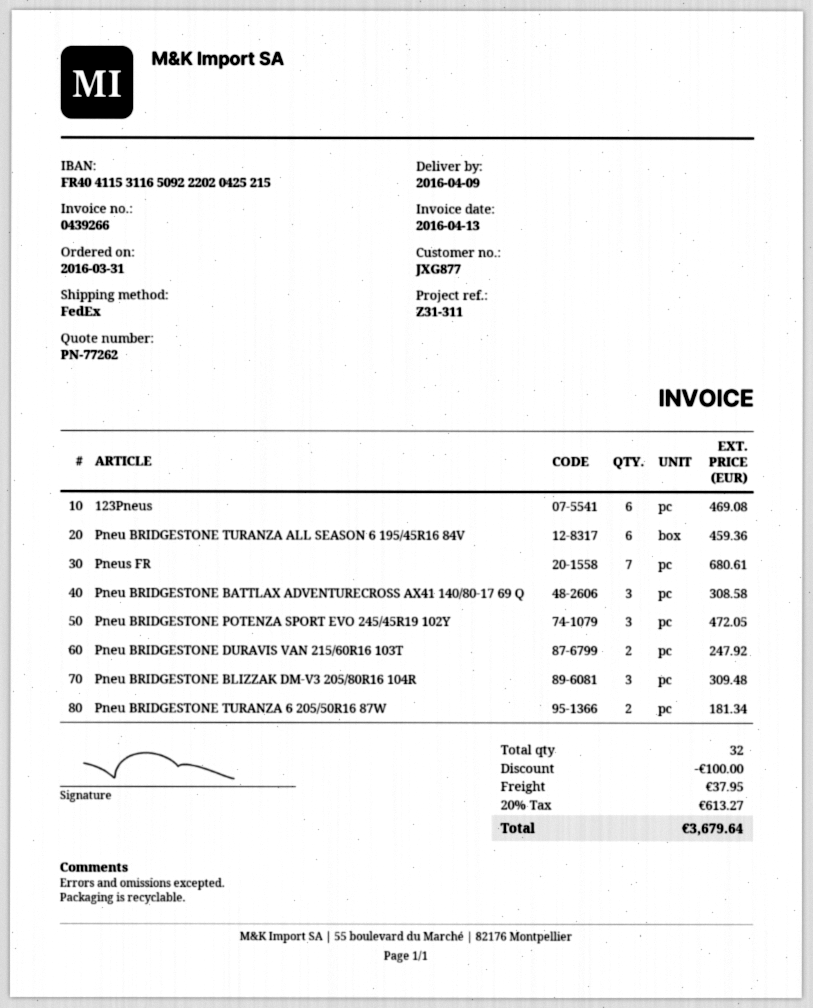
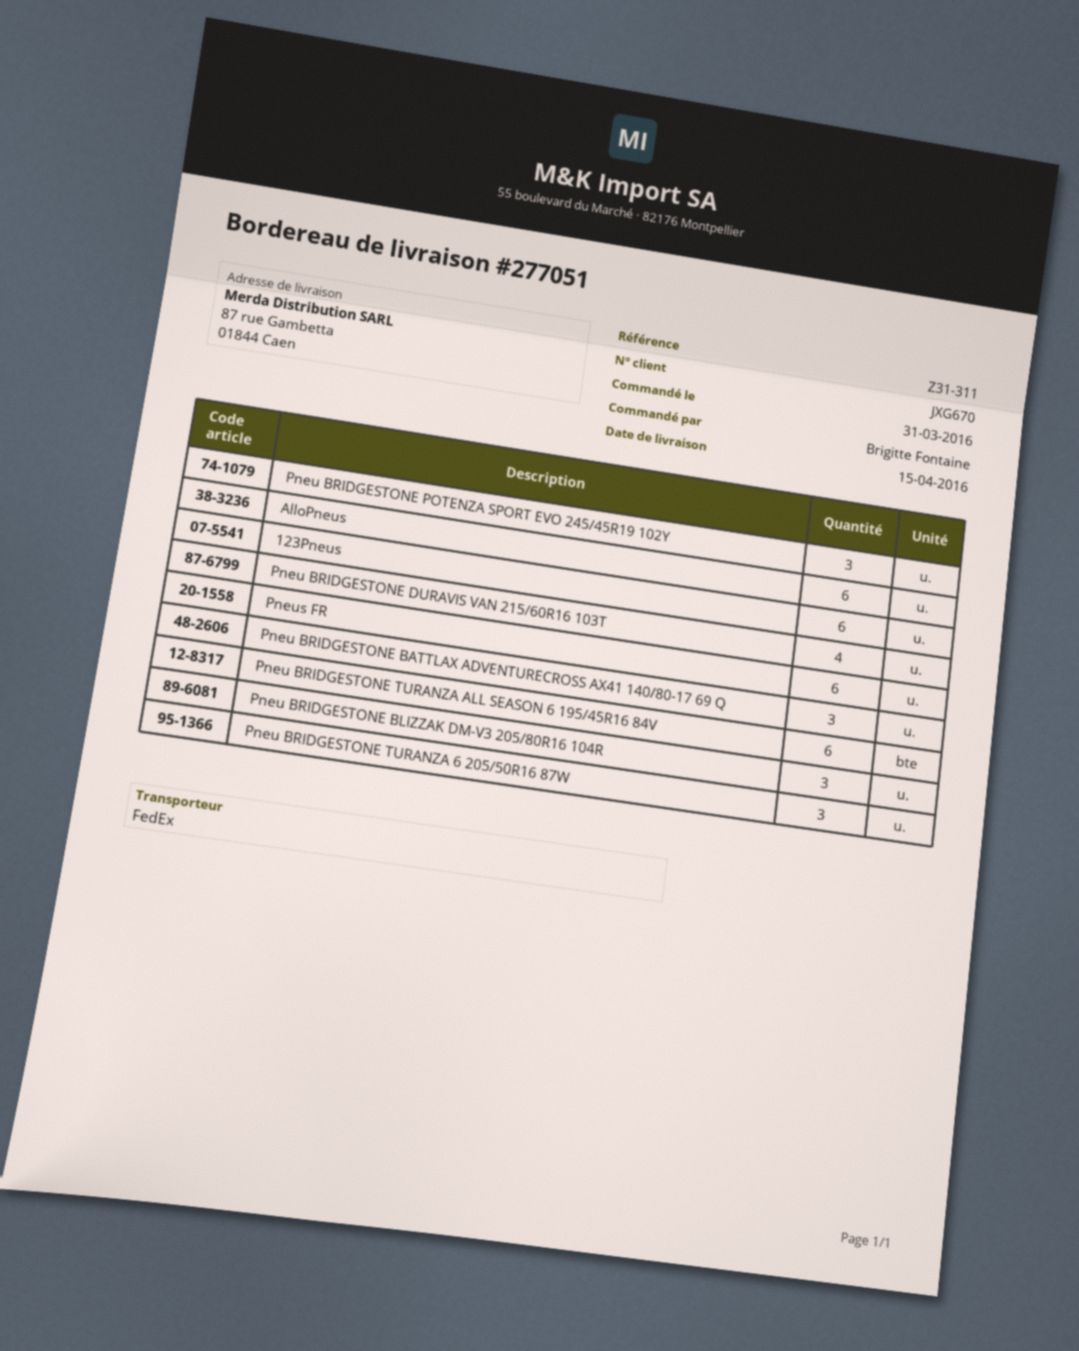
delivery date: 2016-04-09 -> 2016-04-15
customer number: JXG877 -> JXG670
Pneus FR: 7 -> 6
Pneu BRIDGESTONE DURAVIS VAN 215/60R16 103T: 2 -> 4
Pneu BRIDGESTONE TURANZA 6 205/50R16 87W: 2 -> 3
AlloPneus: none -> 6

